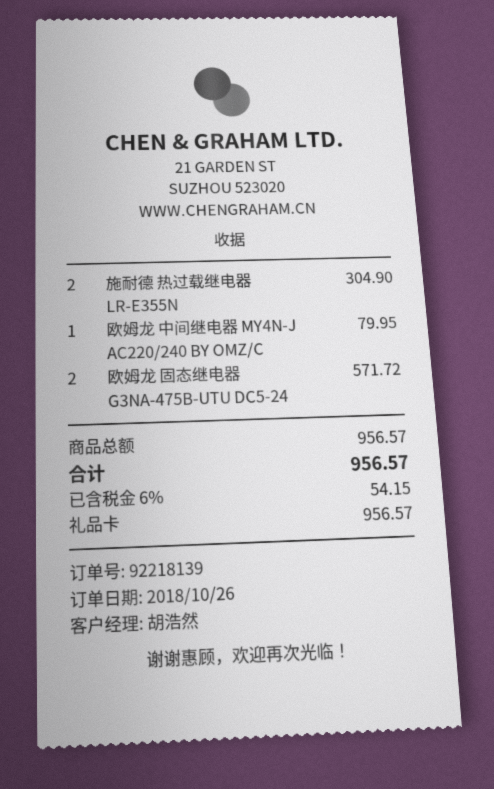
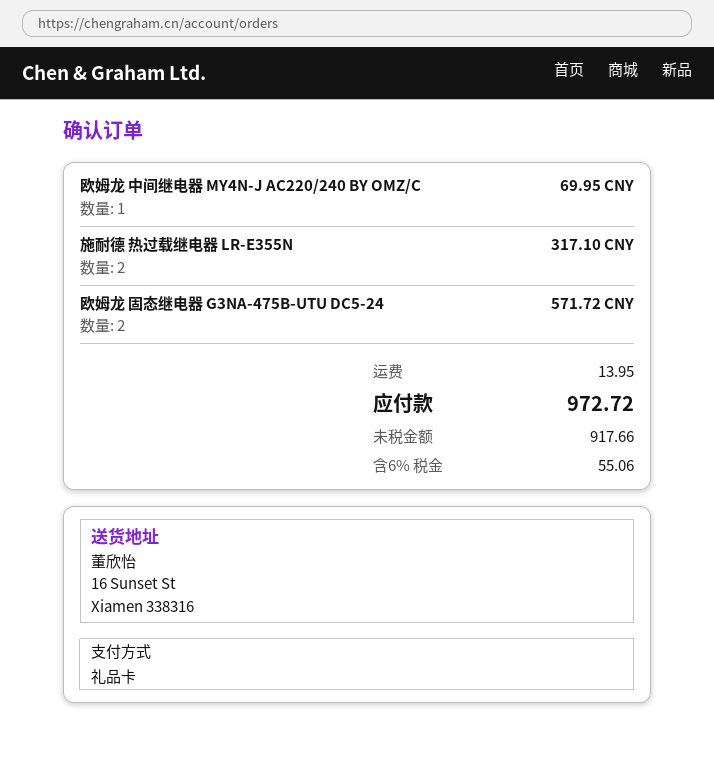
施耐德 热过载继电器 LR-E355N: 2 for 304.90 -> 2 for 317.10
欧姆龙 中间继电器 MY4N-J AC220/240 BY OMZ/C: 1 for 79.95 -> 1 for 69.95
shipping: none -> 13.95
tax: 6% = 54.15 -> 6% = 55.06
total: 956.57 -> 972.72

